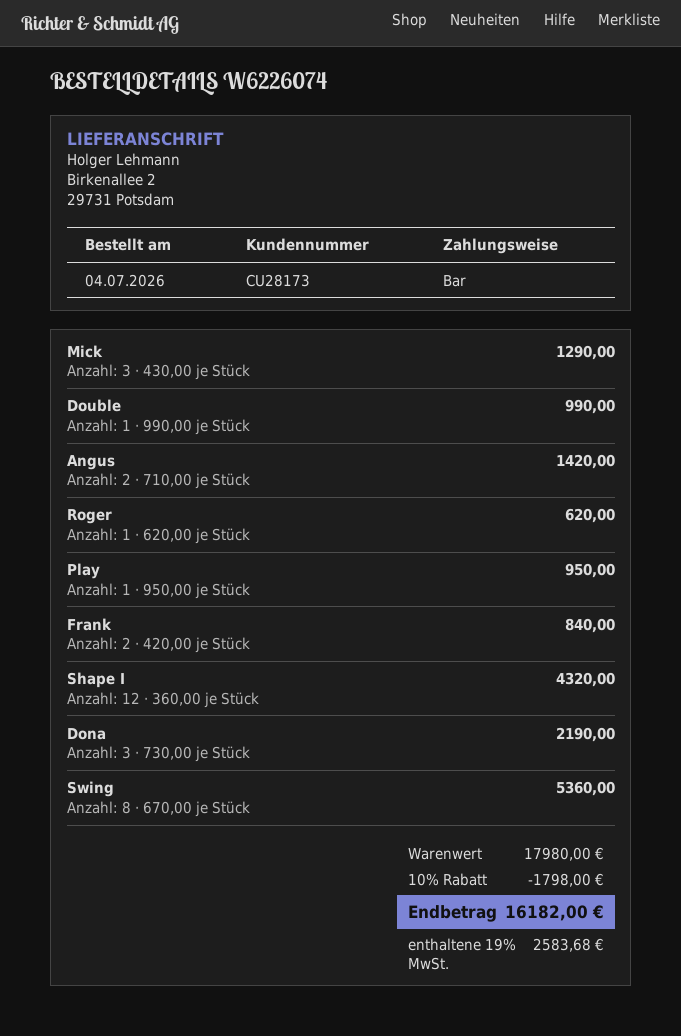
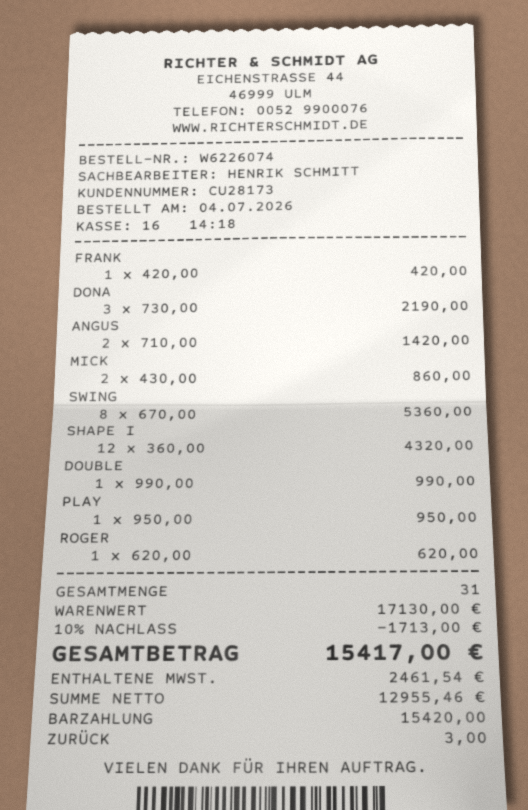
Mick: 3 x 430.00 = 1290.00 -> 2 x 430.00 = 860.00
Frank: 2 x 420.00 = 840.00 -> 1 x 420.00 = 420.00
subtotal: 17980.00 -> 17130.00
discount: 10% = 1798.00 -> 10% = 1713.00
tax: 2583.68 -> 2461.54
total: 16182.00 -> 15417.00

